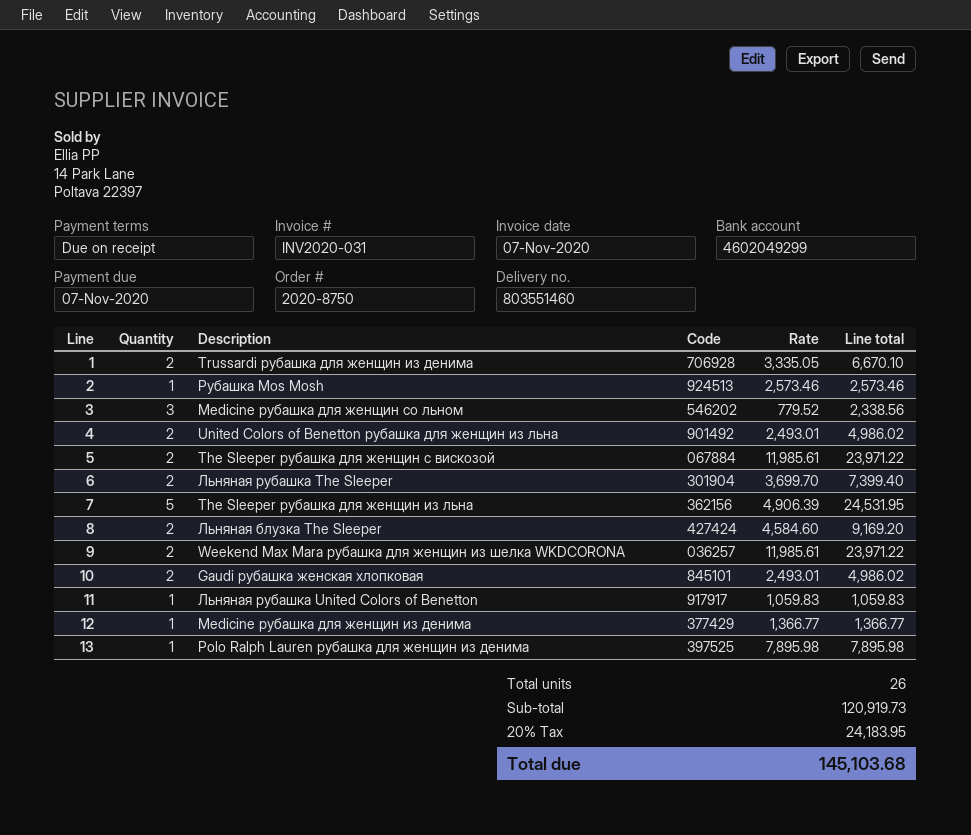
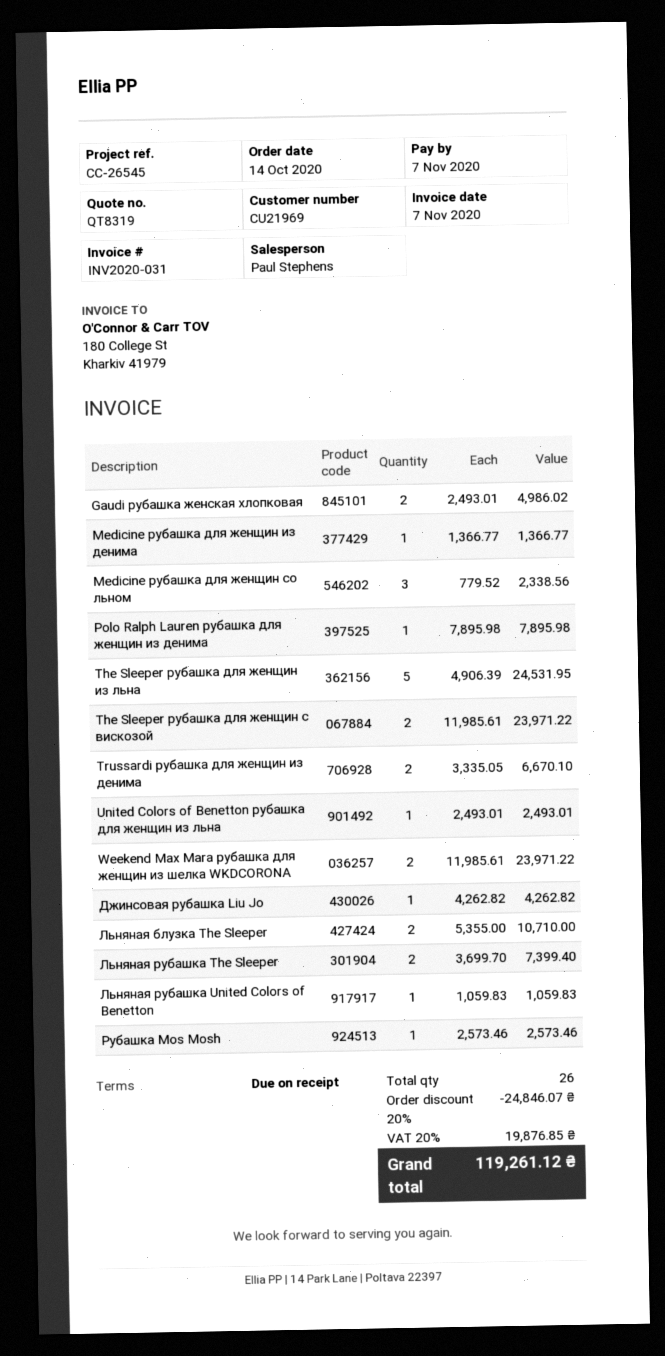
United Colors of Benetton рубашка для женщин из льна: 2 x 2493.01 = 4986.02 -> 1 x 2493.01 = 2493.01
Льняная блузка The Sleeper: 2 x 4584.60 = 9169.20 -> 2 x 5355.00 = 10710.00
Джинсовая рубашка Liu Jo: none -> 1 x 4262.82 = 4262.82
discount: none -> 20% = 24846.07
tax: 20% = 24183.95 -> 20% = 19876.85
total: 145103.68 -> 119261.12

